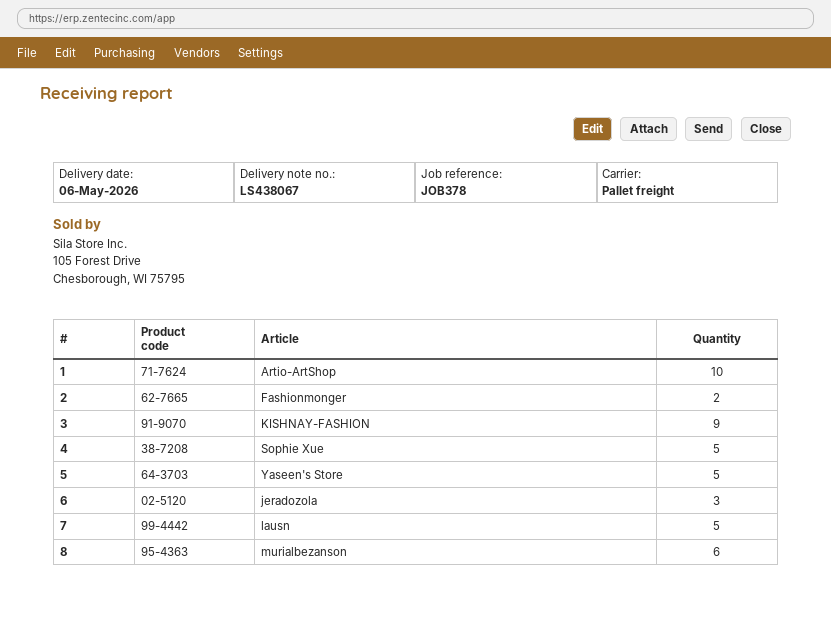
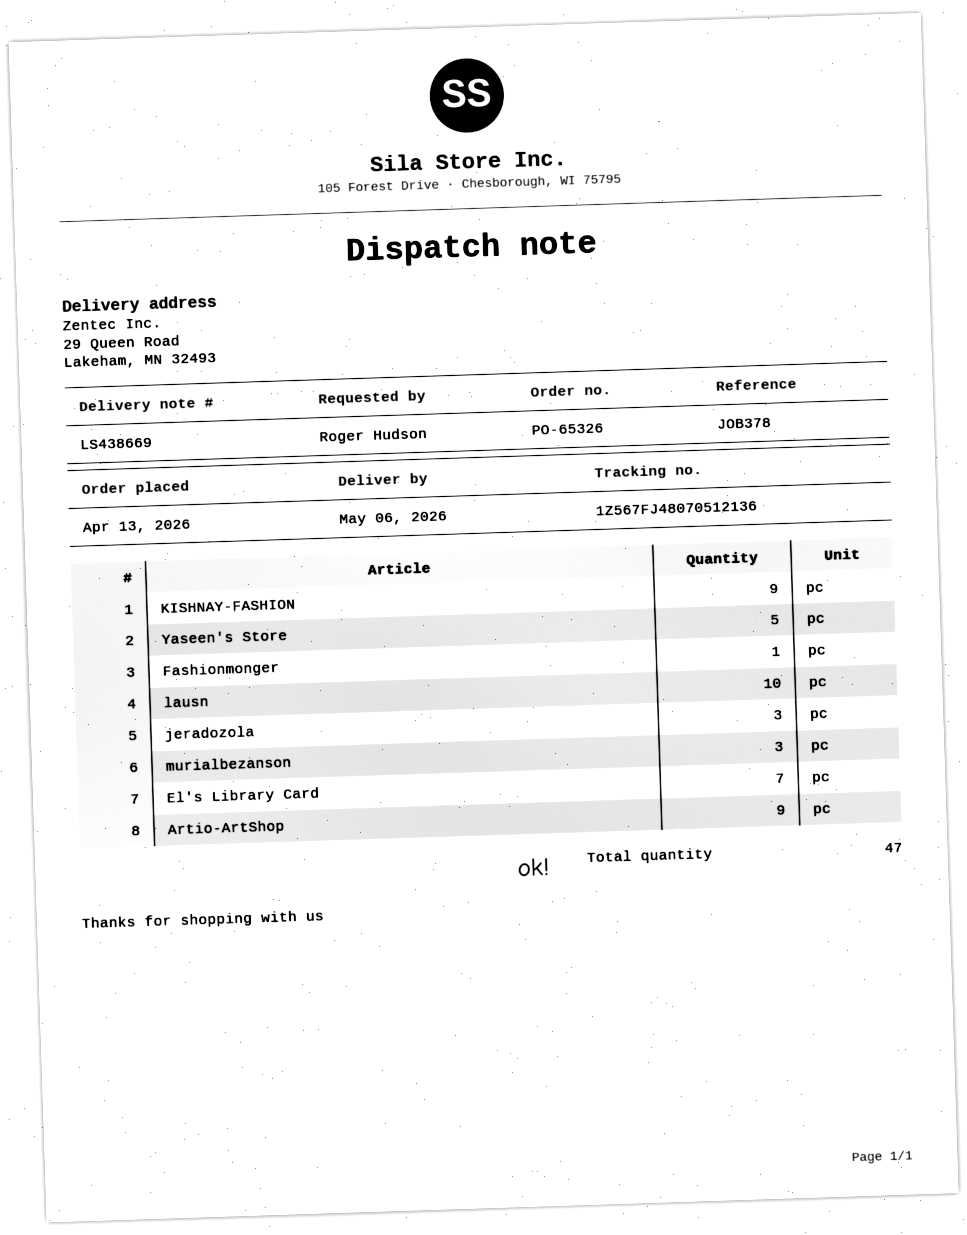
delivery note number: LS438067 -> LS438669
Artio-ArtShop: 10 -> 9
Fashionmonger: 2 -> 1
Sophie Xue: 5 -> none
lausn: 5 -> 10
murialbezanson: 6 -> 3
El's Library Card: none -> 7

